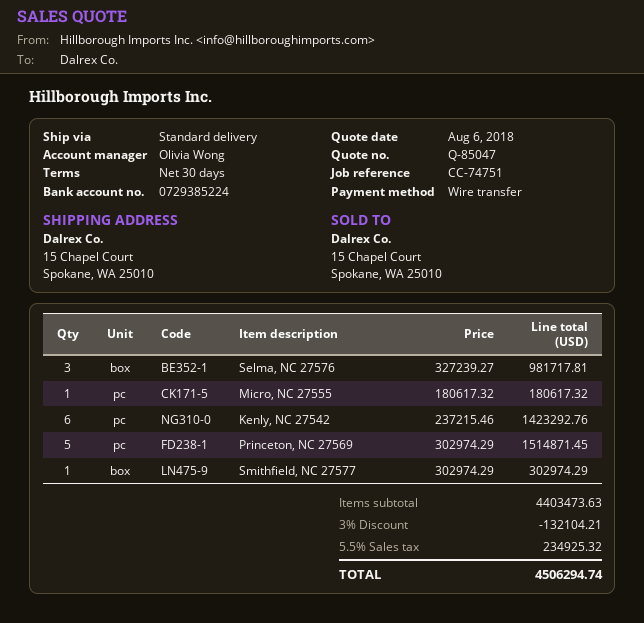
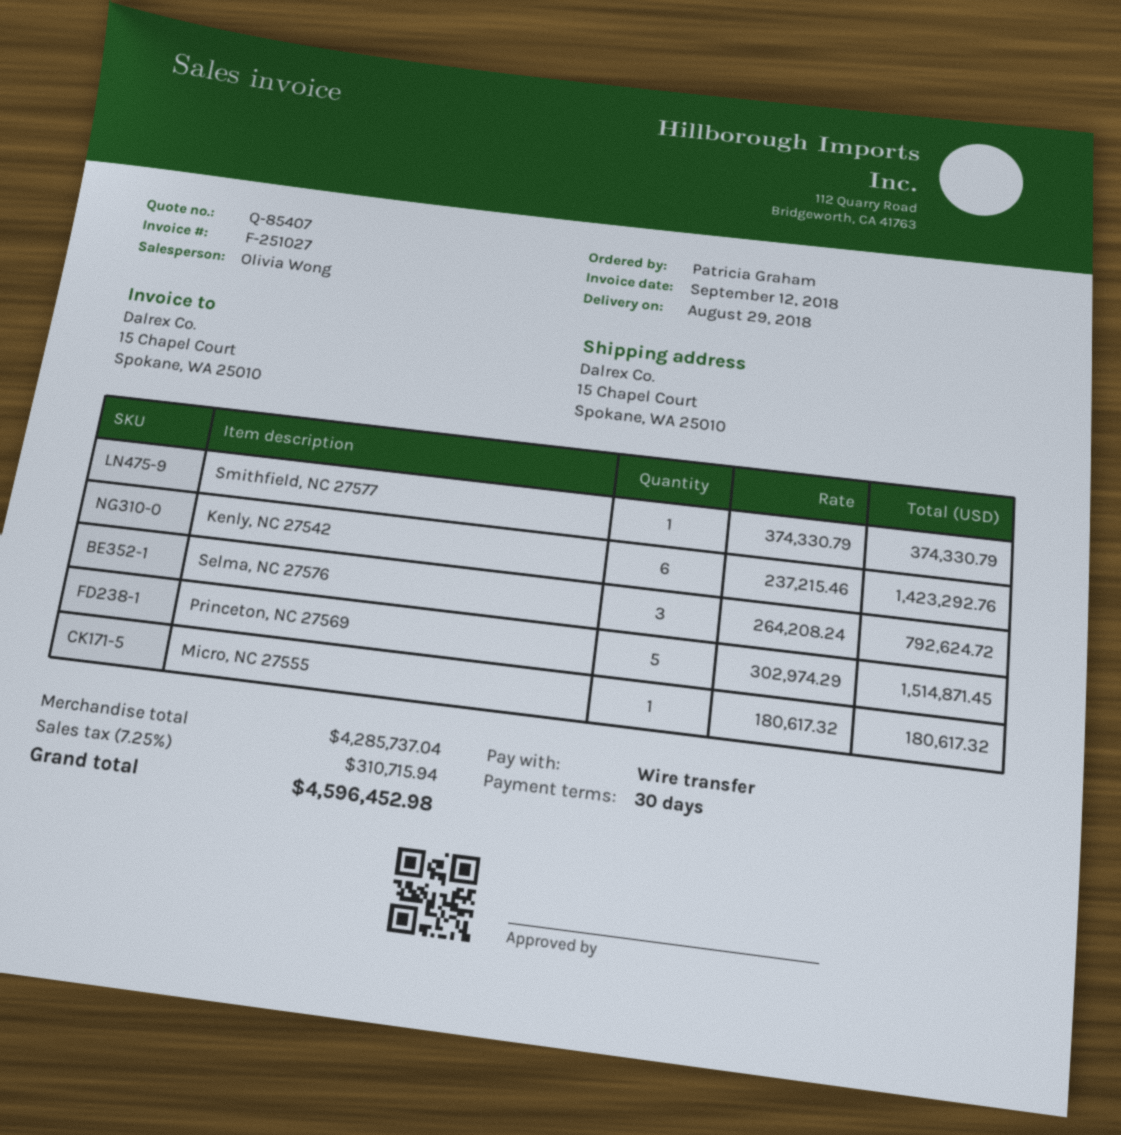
quote number: Q-85047 -> Q-85407
Selma, NC 27576: 3 x 327239.27 = 981717.81 -> 3 x 264208.24 = 792624.72
Smithfield, NC 27577: 1 x 302974.29 = 302974.29 -> 1 x 374330.79 = 374330.79
subtotal: 4403473.63 -> 4285737.04
discount: 3% = 132104.21 -> none
tax: 5.5% = 234925.32 -> 7.25% = 310715.94
total: 4506294.74 -> 4596452.98

